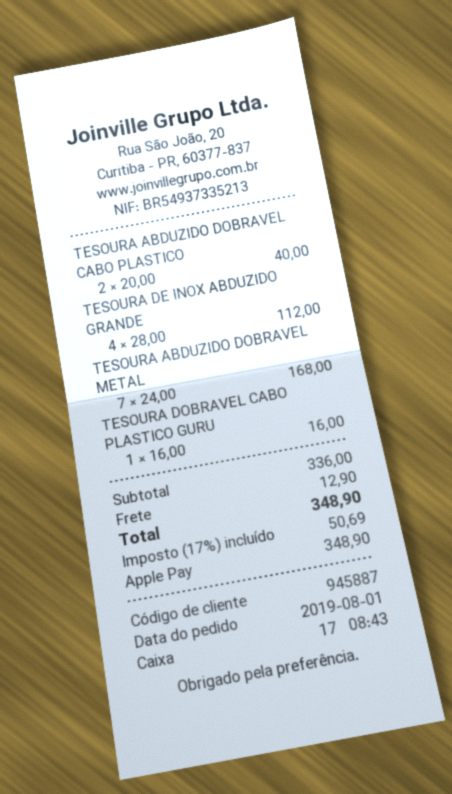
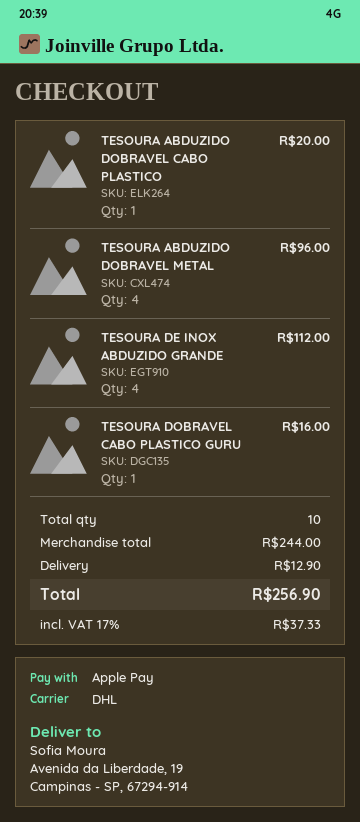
TESOURA ABDUZIDO DOBRAVEL CABO PLASTICO: 2 for 40.00 -> 1 for 20.00
TESOURA ABDUZIDO DOBRAVEL METAL: 7 for 168.00 -> 4 for 96.00
subtotal: 336.00 -> 244.00
tax: 17% = 50.69 -> 17% = 37.33
total: 348.90 -> 256.90

